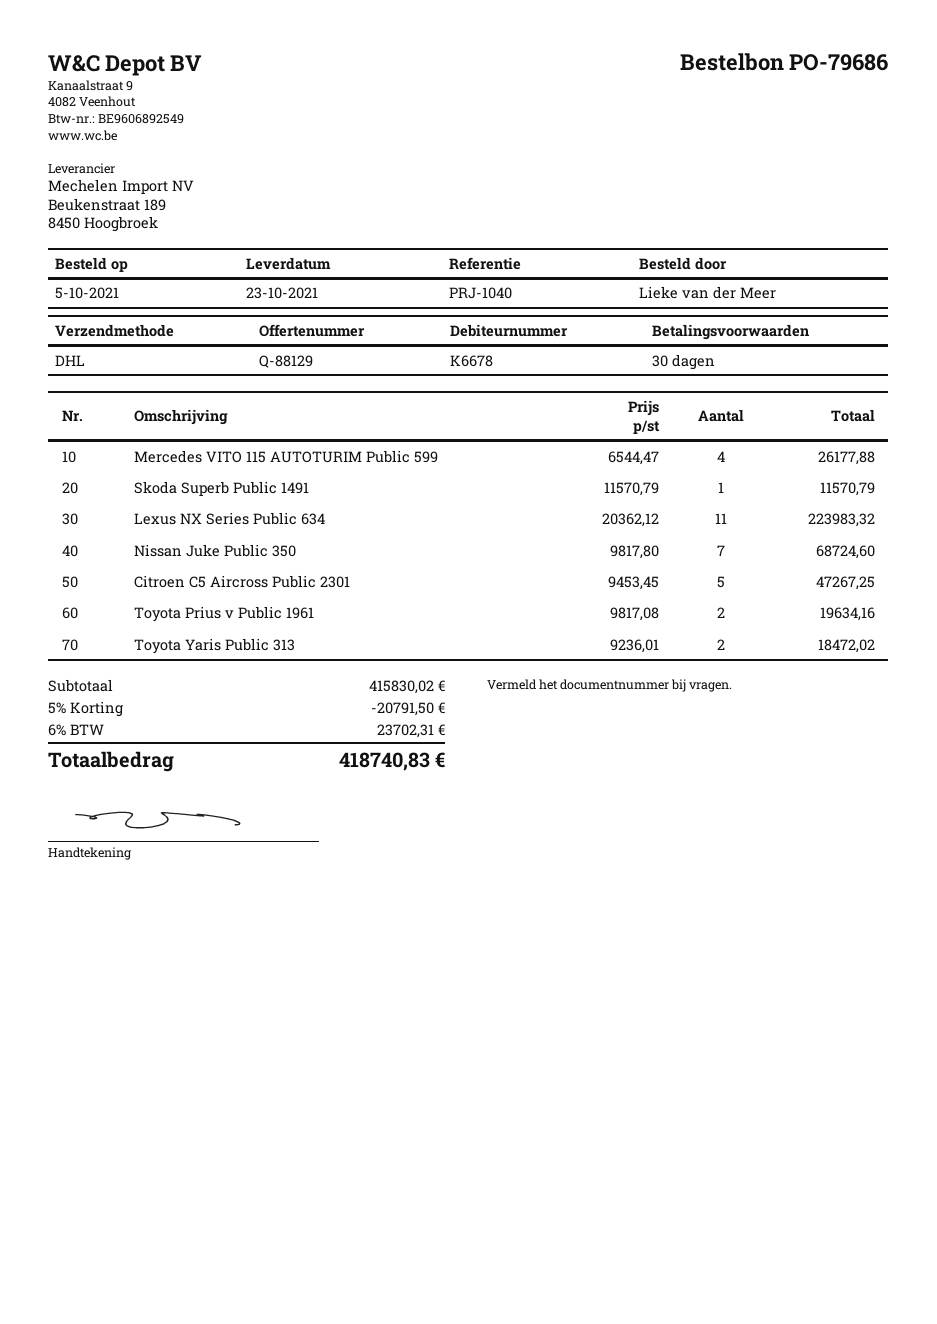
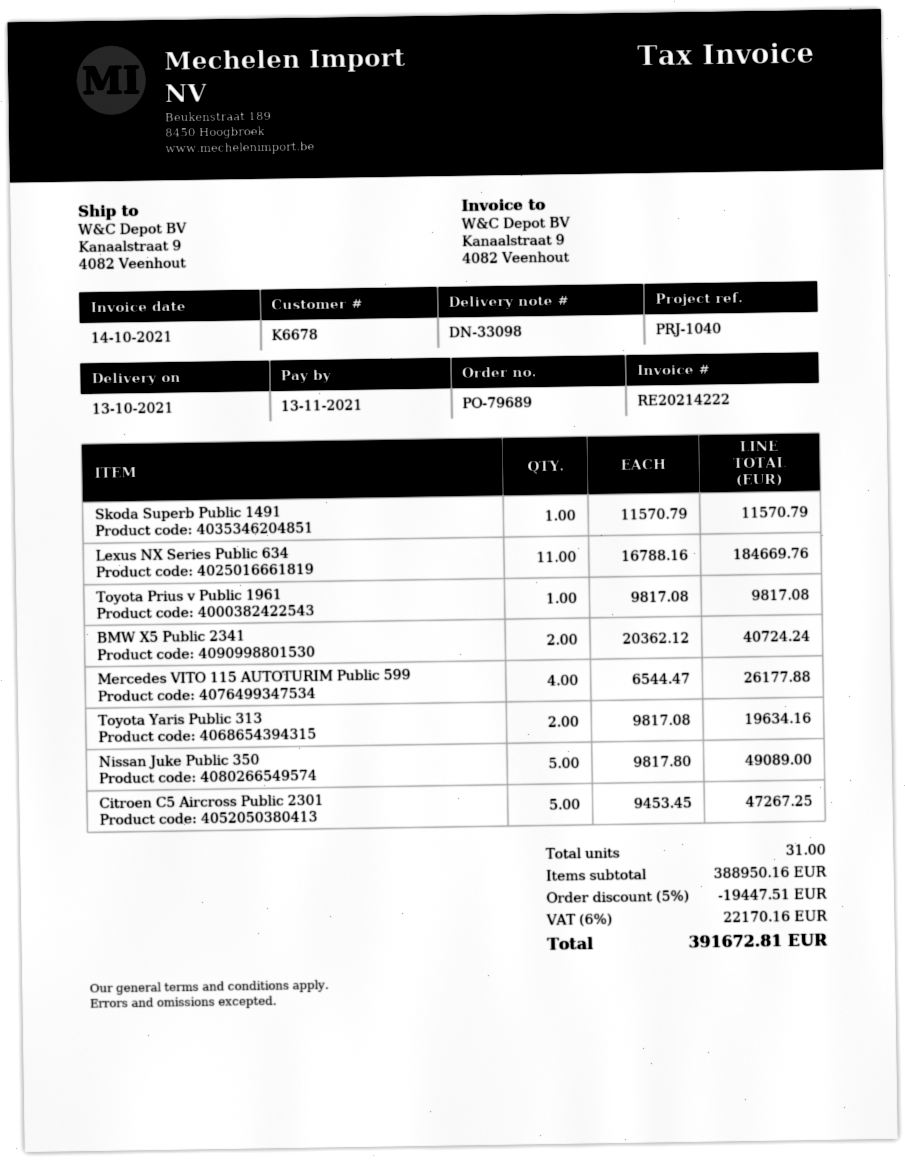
order number: PO-79686 -> PO-79689
delivery date: 2021-10-23 -> 2021-10-13
Lexus NX Series Public 634: 11 x 20362.12 = 223983.32 -> 11 x 16788.16 = 184669.76
Nissan Juke Public 350: 7 x 9817.80 = 68724.60 -> 5 x 9817.80 = 49089.00
Toyota Prius v Public 1961: 2 x 9817.08 = 19634.16 -> 1 x 9817.08 = 9817.08
Toyota Yaris Public 313: 2 x 9236.01 = 18472.02 -> 2 x 9817.08 = 19634.16
BMW X5 Public 2341: none -> 2 x 20362.12 = 40724.24
subtotal: 415830.02 -> 388950.16
discount: 5% = 20791.50 -> 5% = 19447.51
tax: 6% = 23702.31 -> 6% = 22170.16
total: 418740.83 -> 391672.81

